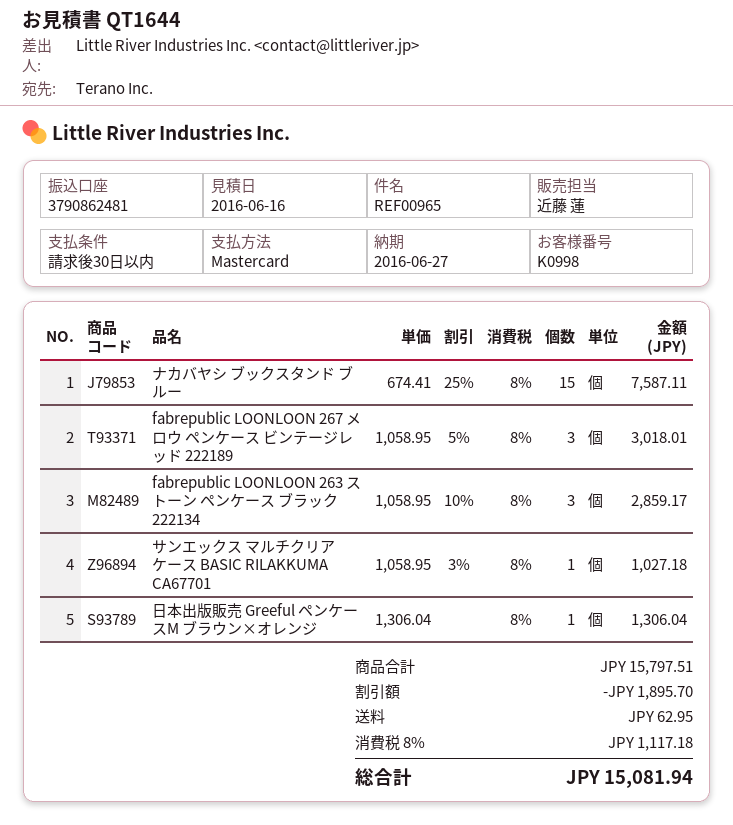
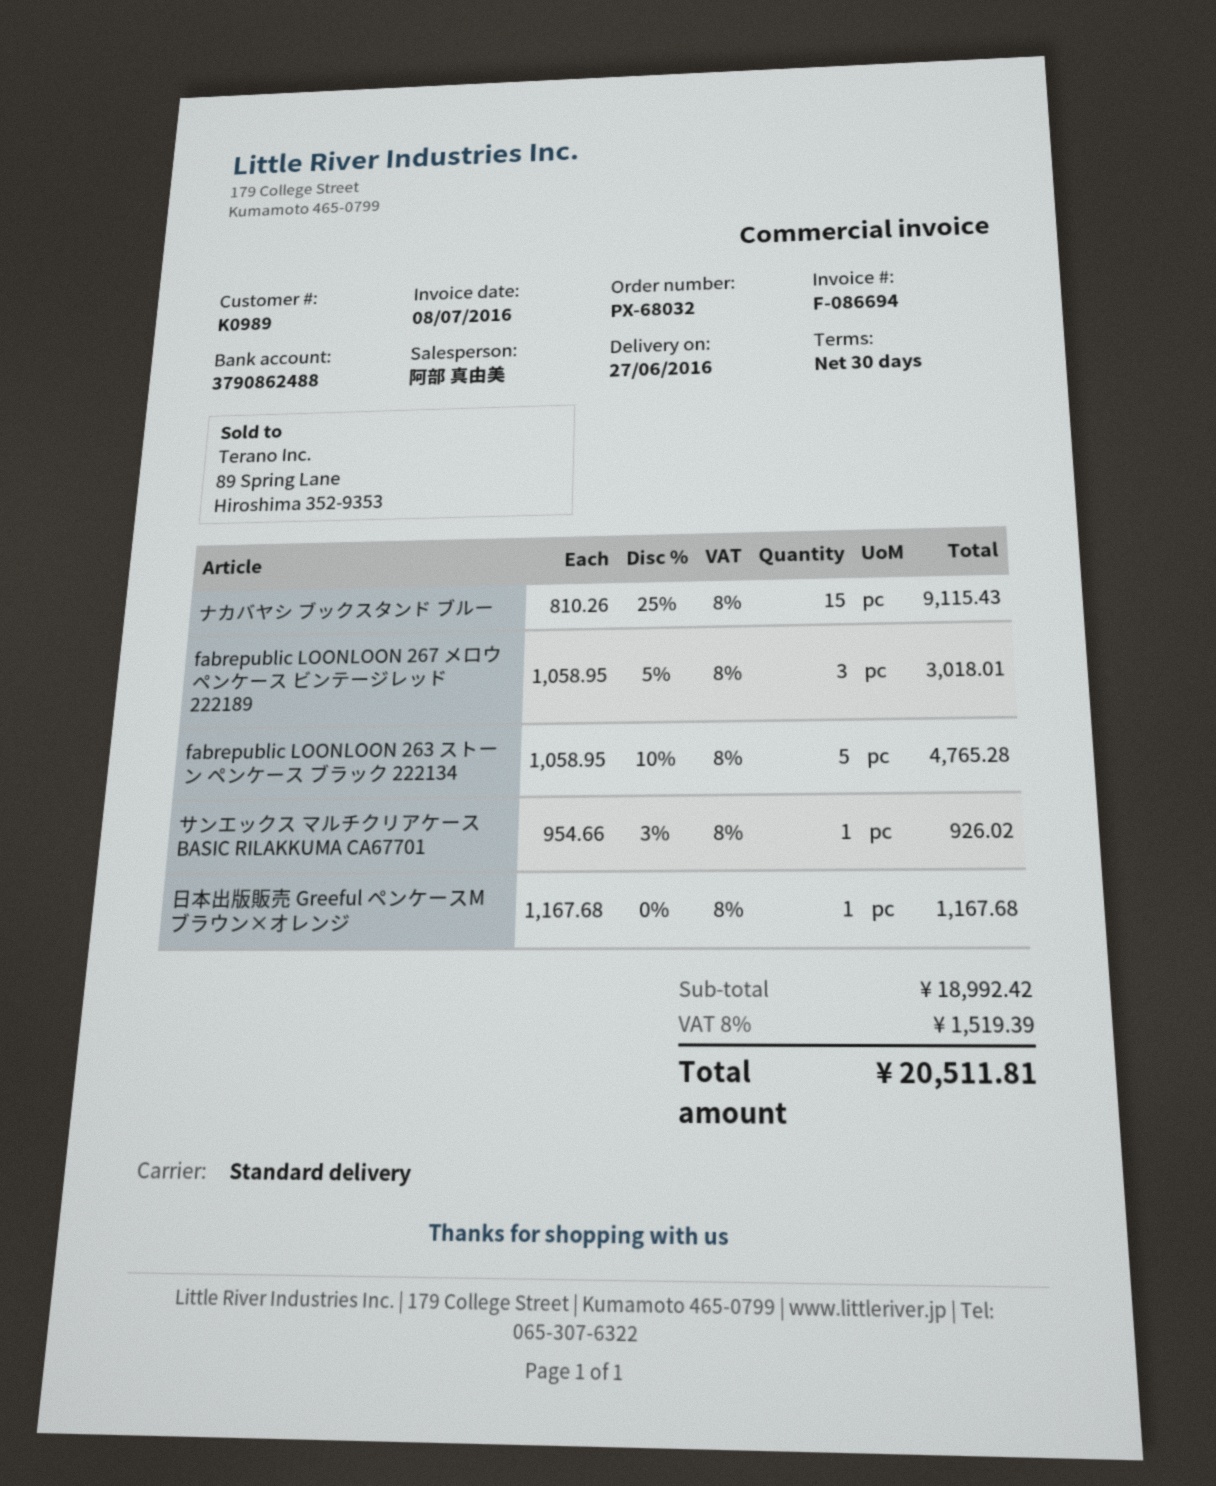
customer number: K0998 -> K0989
sales rep: 近藤 蓮 -> 阿部 真由美
bank account: 3790862481 -> 3790862488
ナカバヤシ ブックスタンド ブルー: 15 x 674.41 - 25% = 7587.11 -> 15 x 810.26 - 25% = 9115.43
fabrepublic LOONLOON 263 ストーン ペンケース ブラック 222134: 3 x 1058.95 - 10% = 2859.17 -> 5 x 1058.95 - 10% = 4765.28
サンエックス マルチクリアケース BASIC RILAKKUMA CA67701: 1 x 1058.95 - 3% = 1027.18 -> 1 x 954.66 - 3% = 926.02
日本出版販売 Greeful ペンケースM ブラウン×オレンジ: 1 x 1306.04 = 1306.04 -> 1 x 1167.68 = 1167.68
subtotal: 15797.51 -> 18992.42
discount: 1895.70 -> none
shipping: 62.95 -> none
tax: 8% = 1117.18 -> 8% = 1519.39
total: 15081.94 -> 20511.81

